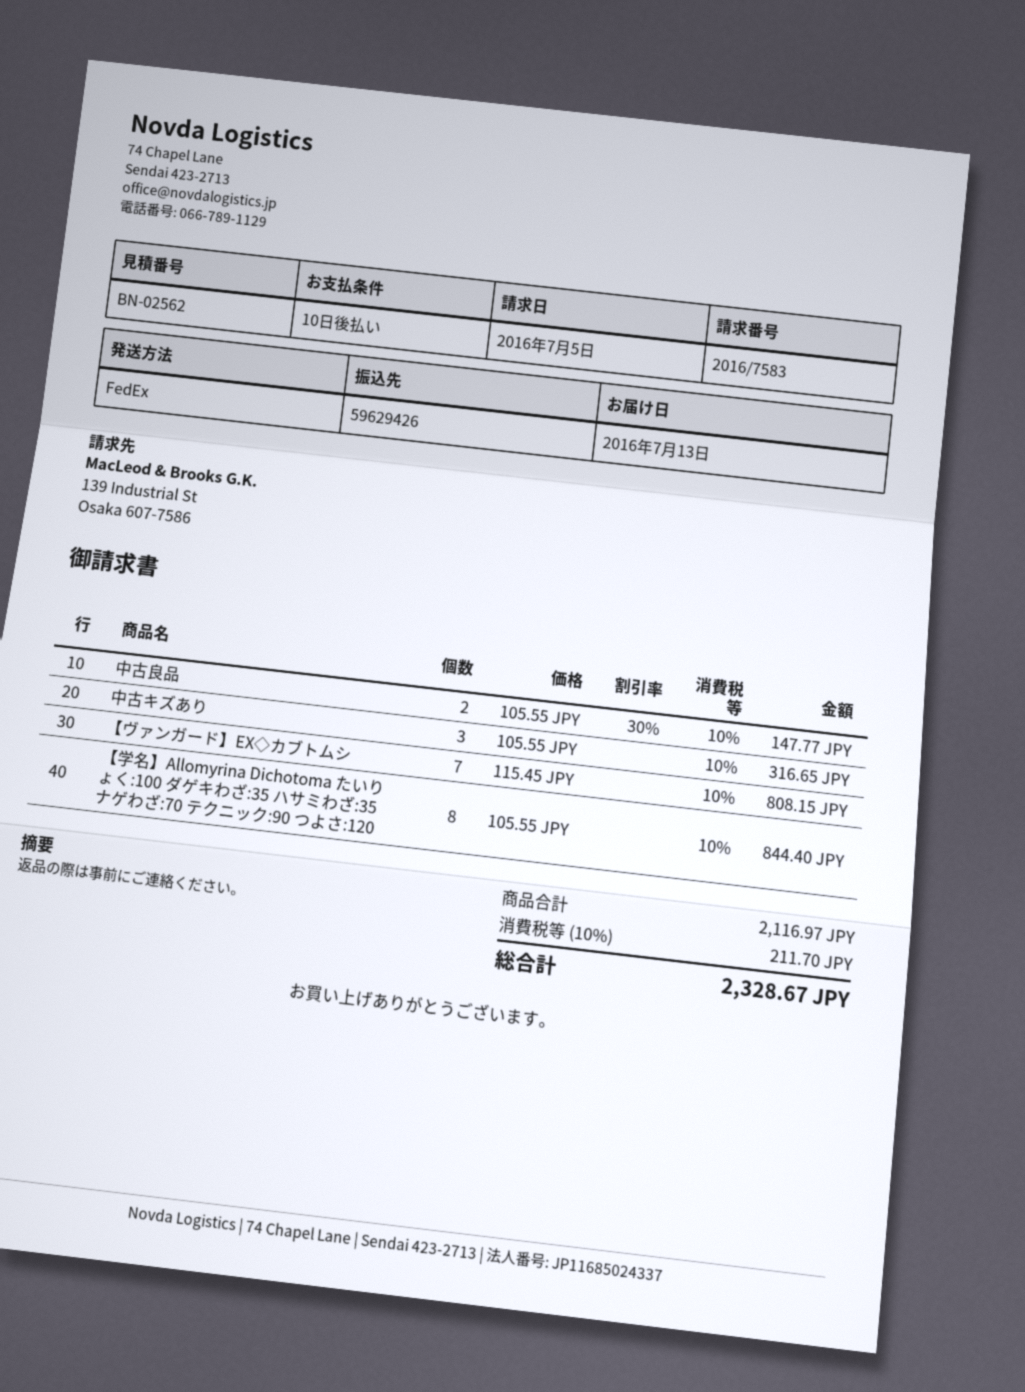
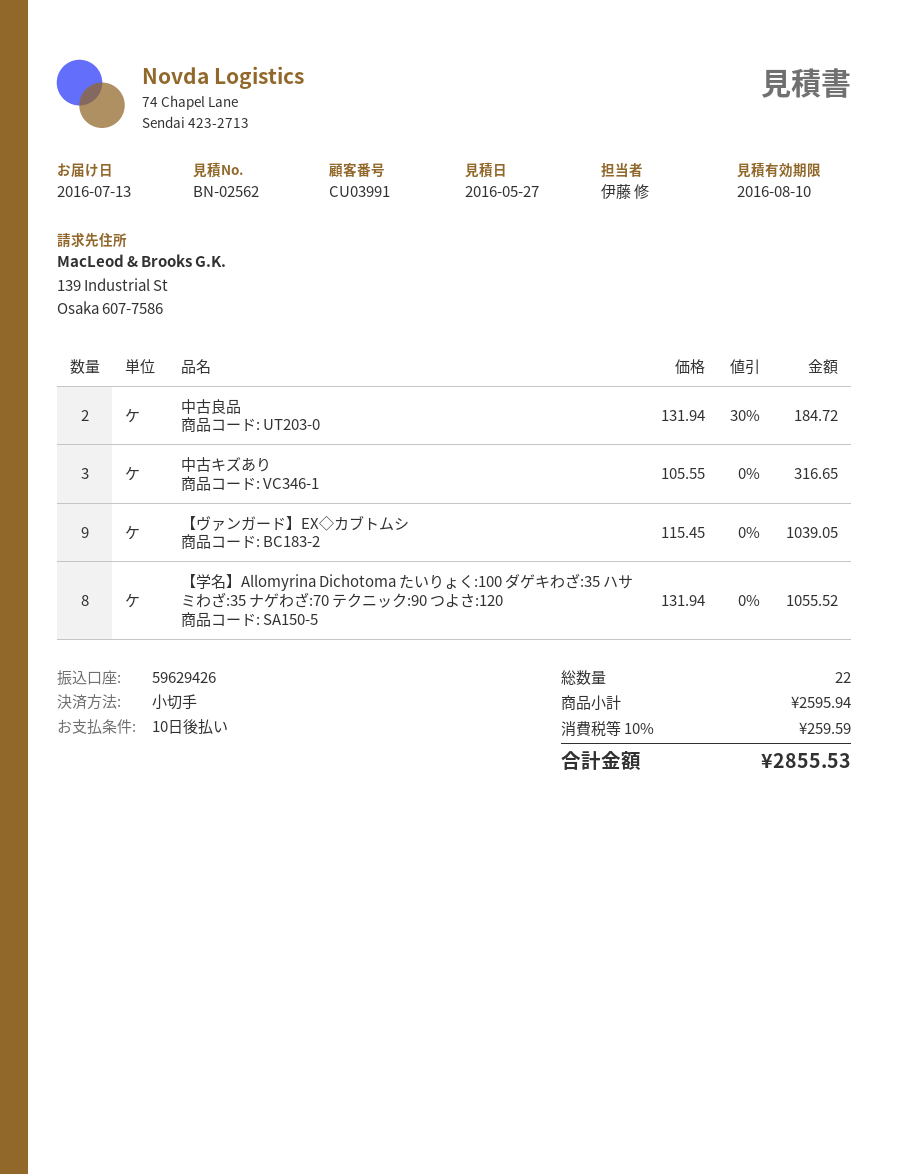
中古良品: 2 x 105.55 - 30% = 147.77 -> 2 x 131.94 - 30% = 184.72
【ヴァンガード】EX◇カブトムシ: 7 x 115.45 = 808.15 -> 9 x 115.45 = 1039.05
【学名】Allomyrina Dichotoma たいりょく:100 ダゲキわざ:35 ハサミわざ:35 ナゲわざ:70 テクニック:90 つよさ:120: 8 x 105.55 = 844.40 -> 8 x 131.94 = 1055.52
subtotal: 2116.97 -> 2595.94
tax: 10% = 211.70 -> 10% = 259.59
total: 2328.67 -> 2855.53

